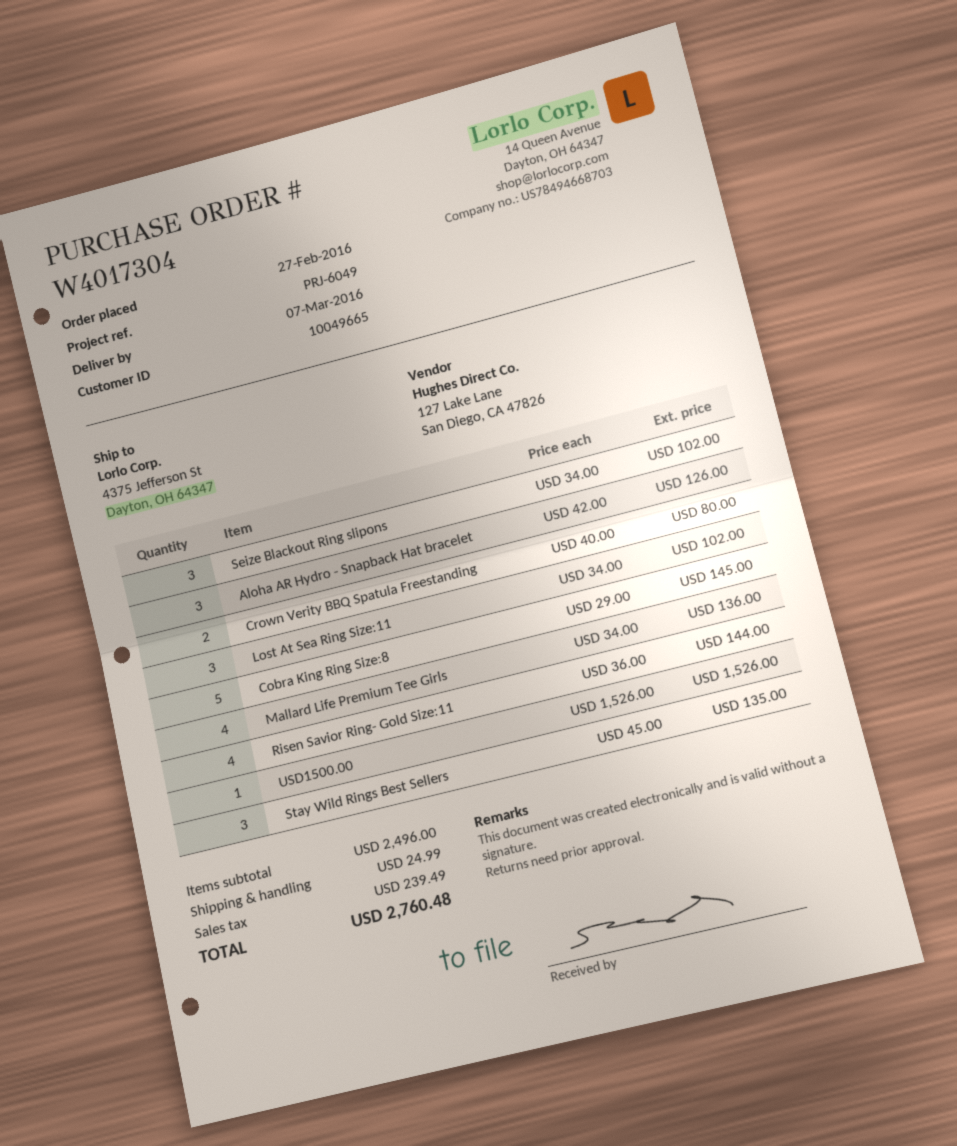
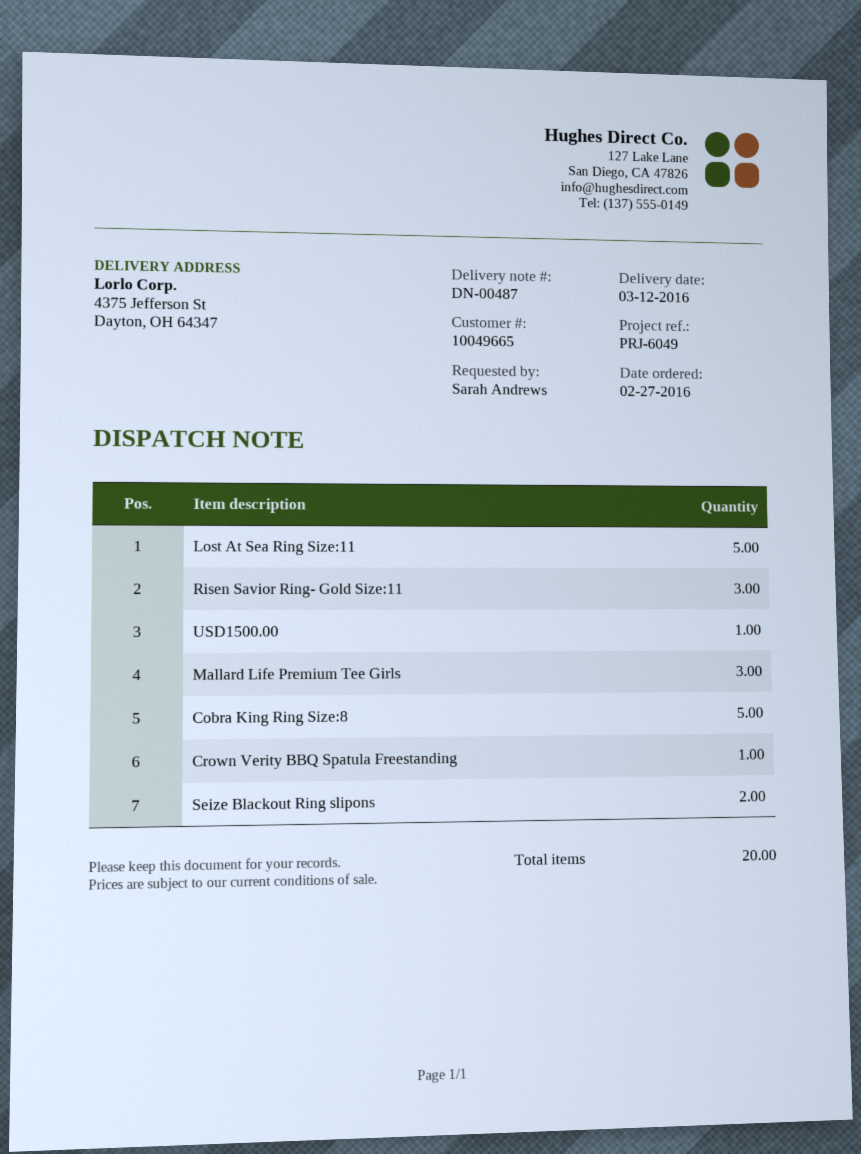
delivery date: 2016-03-07 -> 2016-03-12
Seize Blackout Ring slipons: 3 -> 2
Aloha AR Hydro - Snapback Hat bracelet: 3 -> none
Crown Verity BBQ Spatula Freestanding: 2 -> 1
Lost At Sea Ring Size:11: 3 -> 5
Mallard Life Premium Tee Girls: 4 -> 3
Risen Savior Ring- Gold Size:11: 4 -> 3
Stay Wild Rings Best Sellers: 3 -> none

